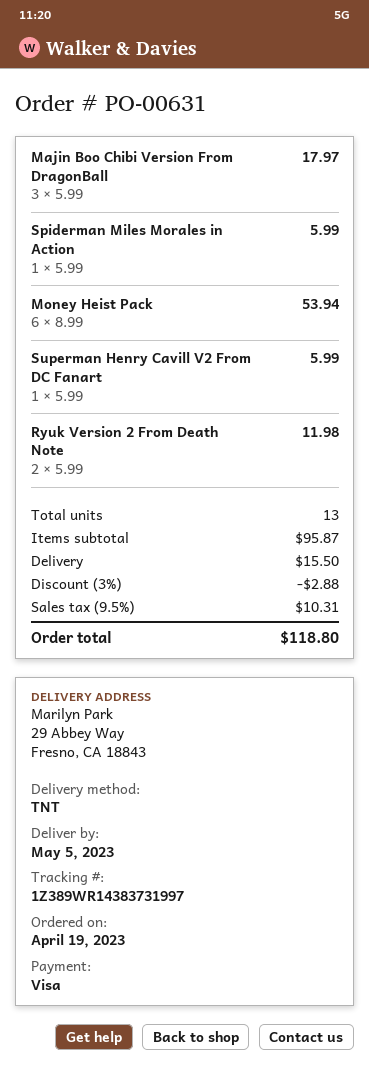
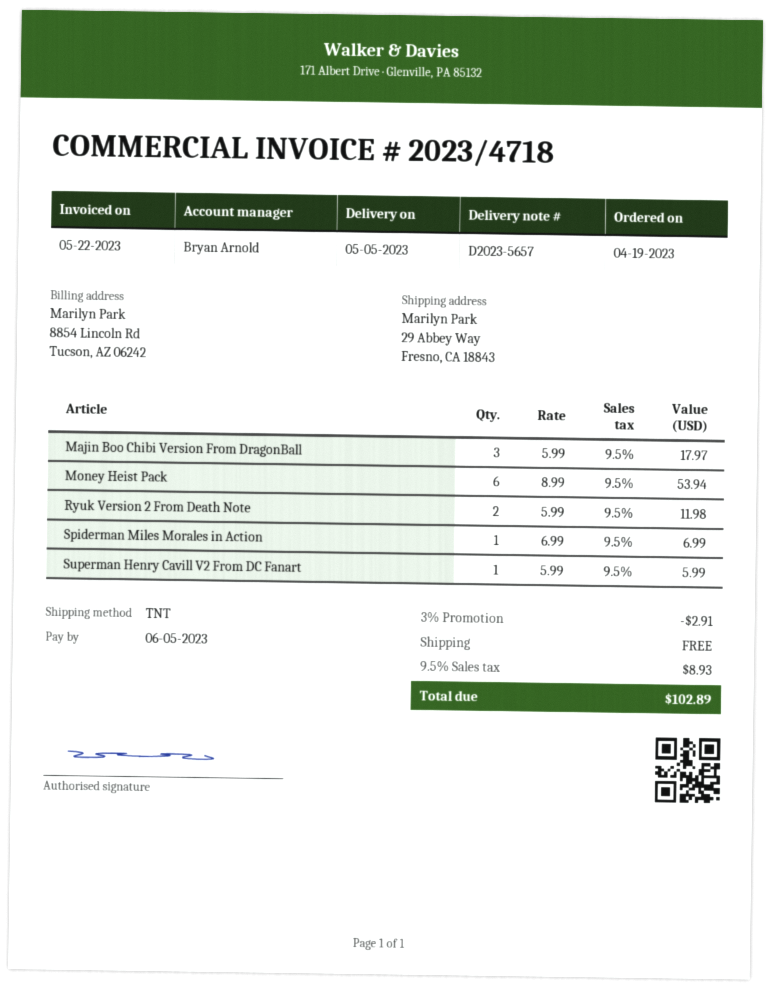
Spiderman Miles Morales in Action: 1 x 5.99 = 5.99 -> 1 x 6.99 = 6.99
discount: 3% = 2.88 -> 3% = 2.91
shipping: 15.50 -> 0.00
tax: 9.5% = 10.31 -> 9.5% = 8.93
total: 118.80 -> 102.89

